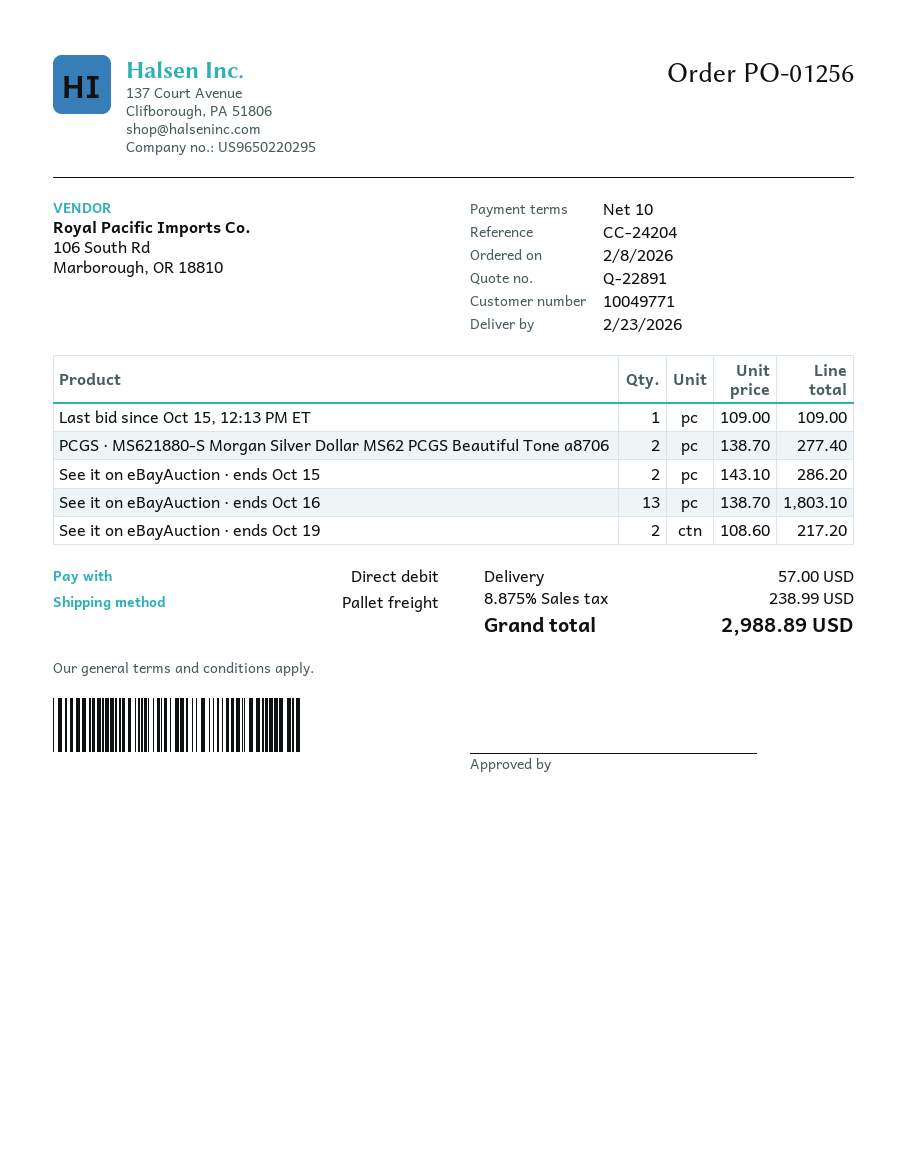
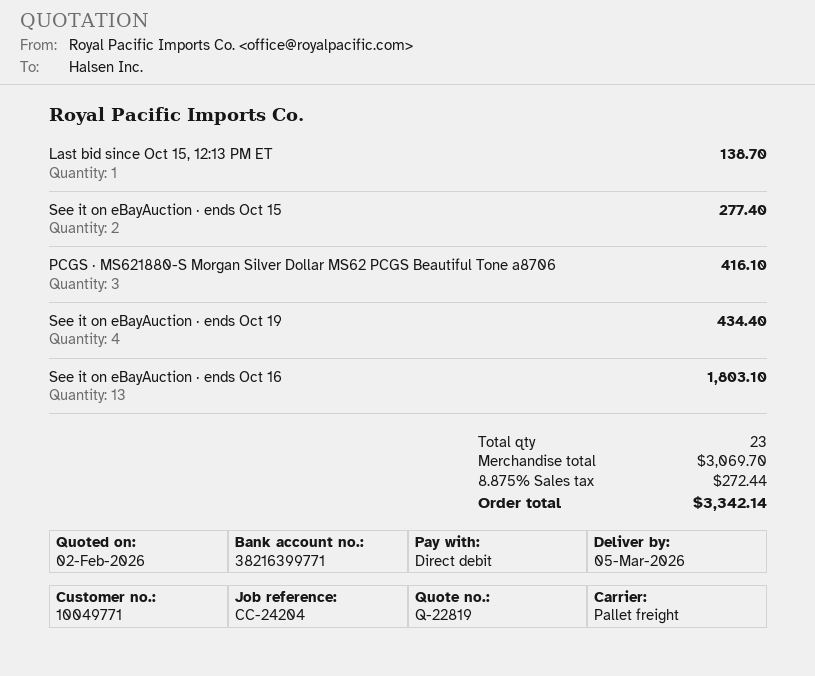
quote number: Q-22891 -> Q-22819
delivery date: 2026-02-23 -> 2026-03-05
Last bid since Oct 15, 12:13 PM ET: 1 for 109.00 -> 1 for 138.70
PCGS · MS621880-S Morgan Silver Dollar MS62 PCGS Beautiful Tone a8706: 2 for 277.40 -> 3 for 416.10
See it on eBayAuction · ends Oct 15: 2 for 286.20 -> 2 for 277.40
See it on eBayAuction · ends Oct 19: 2 for 217.20 -> 4 for 434.40
shipping: 57.00 -> none
tax: 8.875% = 238.99 -> 8.875% = 272.44
total: 2988.89 -> 3342.14

